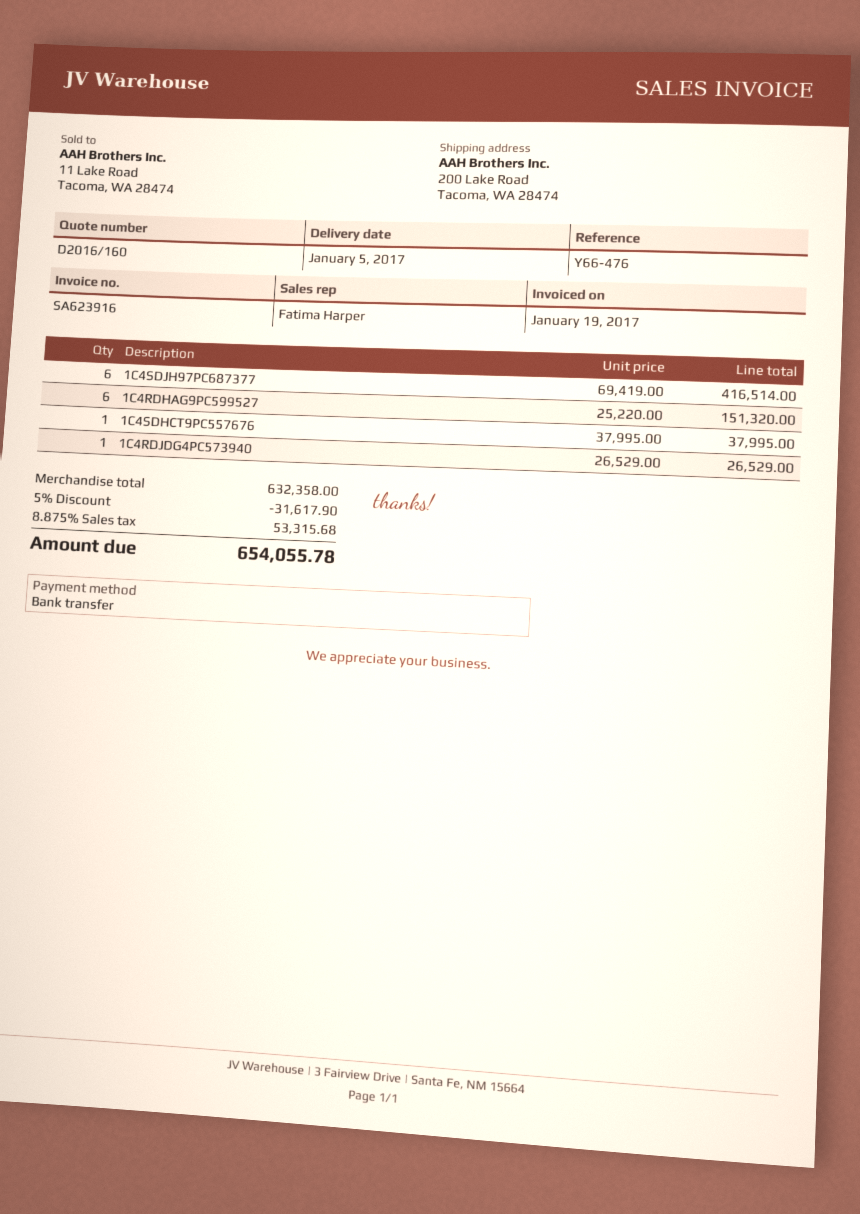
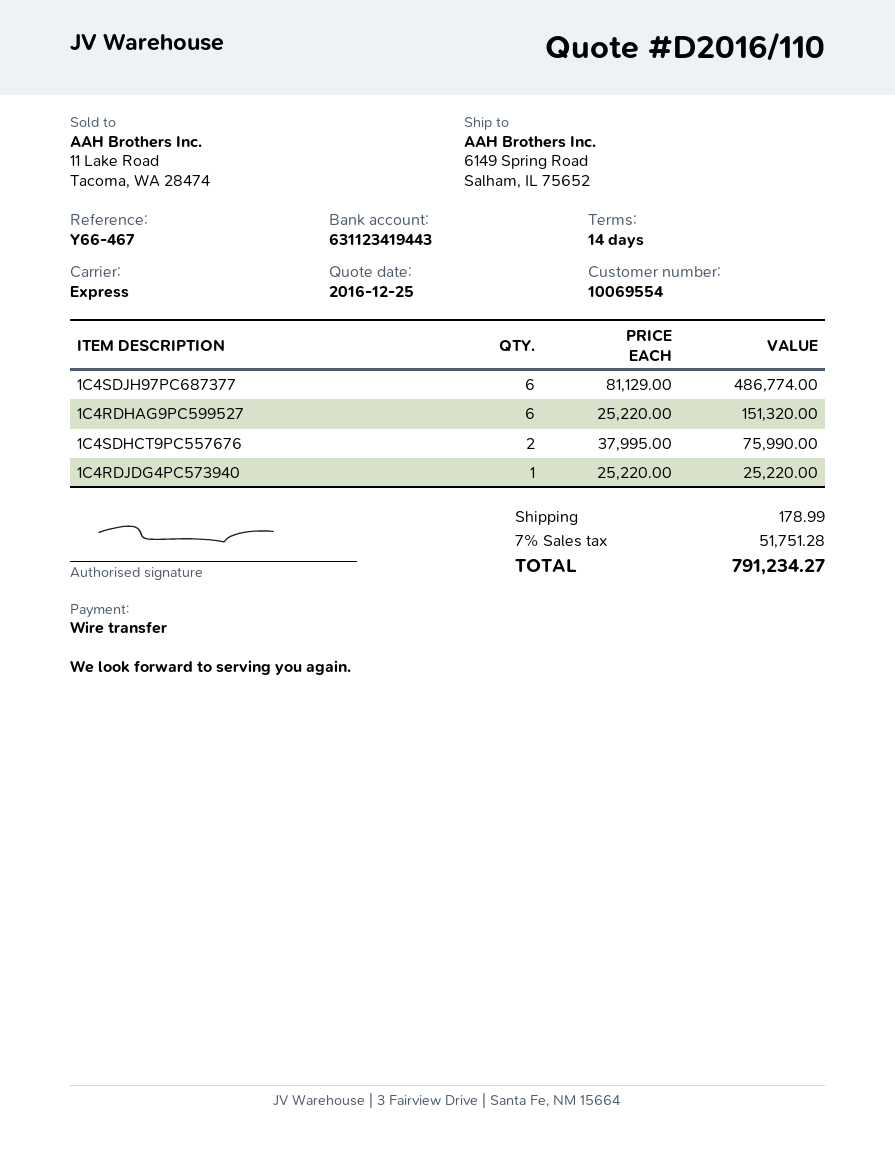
quote number: D2016/160 -> D2016/110
reference: Y66-476 -> Y66-467
ship to: 200 Lake Road, Tacoma, WA 28474 -> 6149 Spring Road, Salham, IL 75652
1C4SDJH97PC687377: 6 x 69419.00 = 416514.00 -> 6 x 81129.00 = 486774.00
1C4SDHCT9PC557676: 1 x 37995.00 = 37995.00 -> 2 x 37995.00 = 75990.00
1C4RDJDG4PC573940: 1 x 26529.00 = 26529.00 -> 1 x 25220.00 = 25220.00
discount: 5% = 31617.90 -> none
shipping: none -> 178.99
tax: 8.875% = 53315.68 -> 7% = 51751.28
total: 654055.78 -> 791234.27

